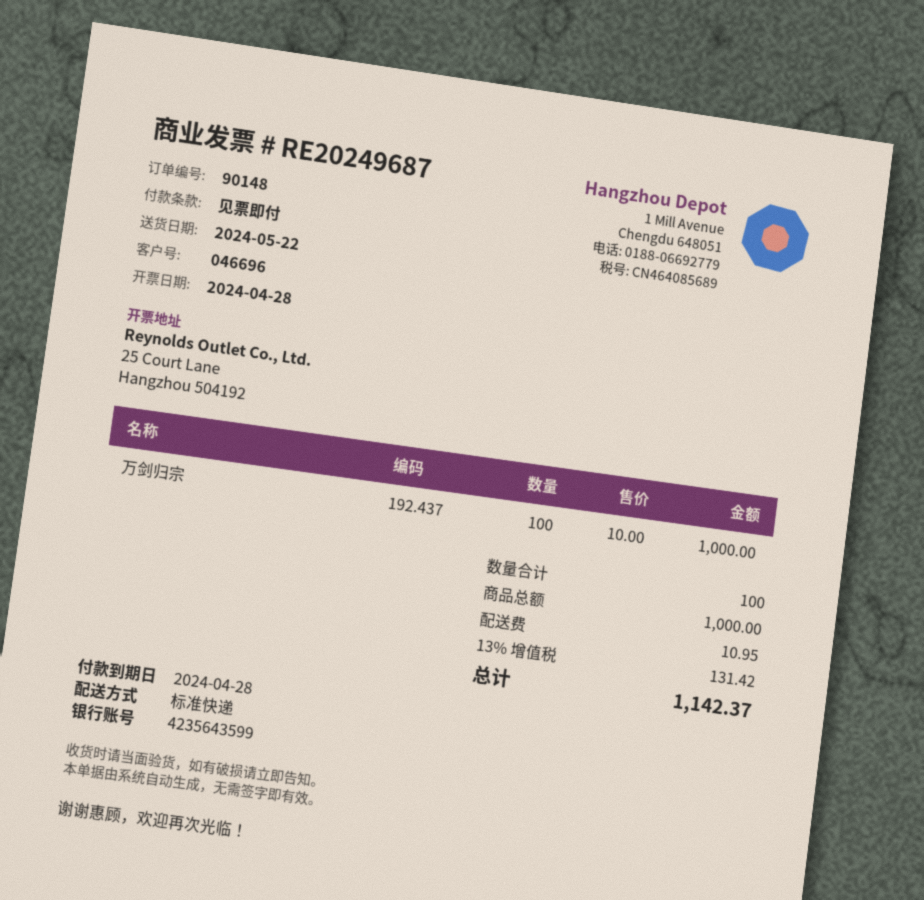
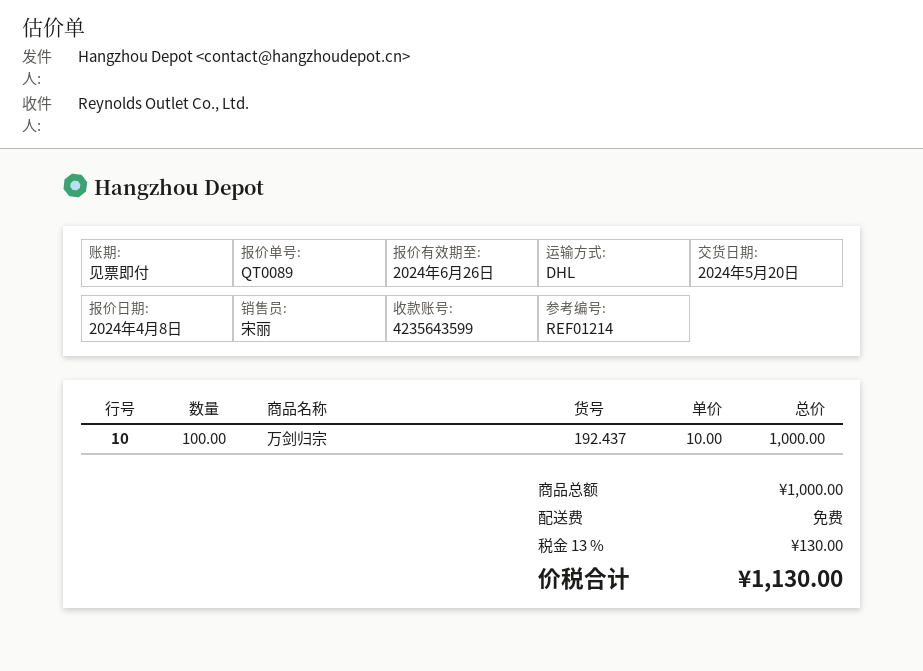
delivery date: 2024-05-22 -> 2024-05-20
shipping method: standard -> DHL
shipping: 10.95 -> 0.00
tax: 13% = 131.42 -> 13% = 130.00
total: 1142.37 -> 1130.00

